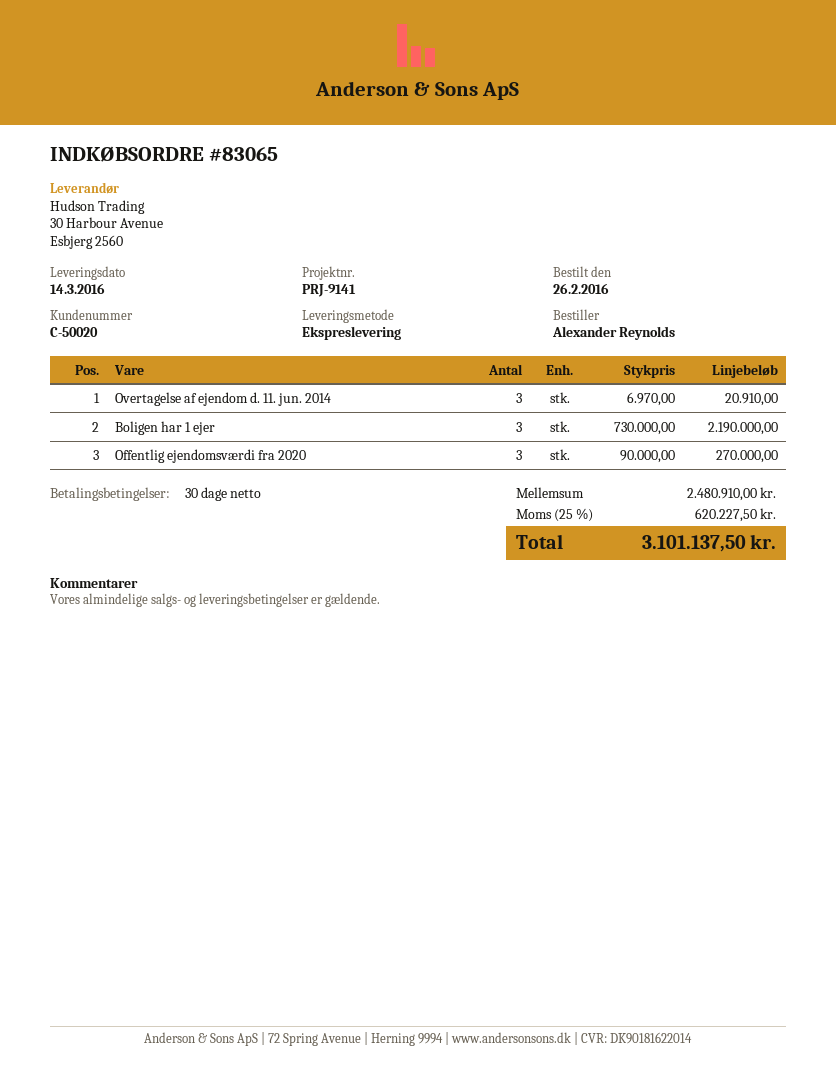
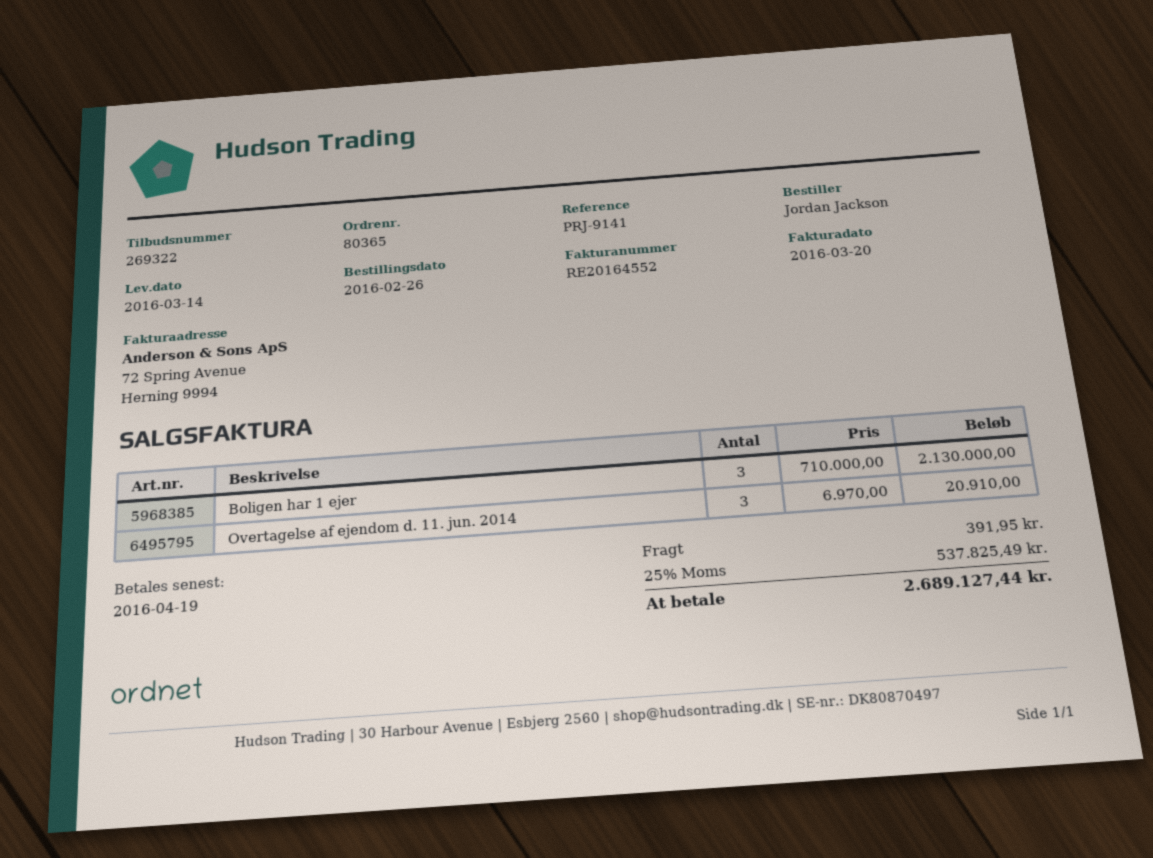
order number: 83065 -> 80365
ordered by: Alexander Reynolds -> Jordan Jackson
Boligen har 1 ejer: 3 x 730000.00 = 2190000.00 -> 3 x 710000.00 = 2130000.00
Offentlig ejendomsværdi fra 2020: 3 x 90000.00 = 270000.00 -> none
shipping: none -> 391.95
tax: 25% = 620227.50 -> 25% = 537825.49
total: 3101137.50 -> 2689127.44

